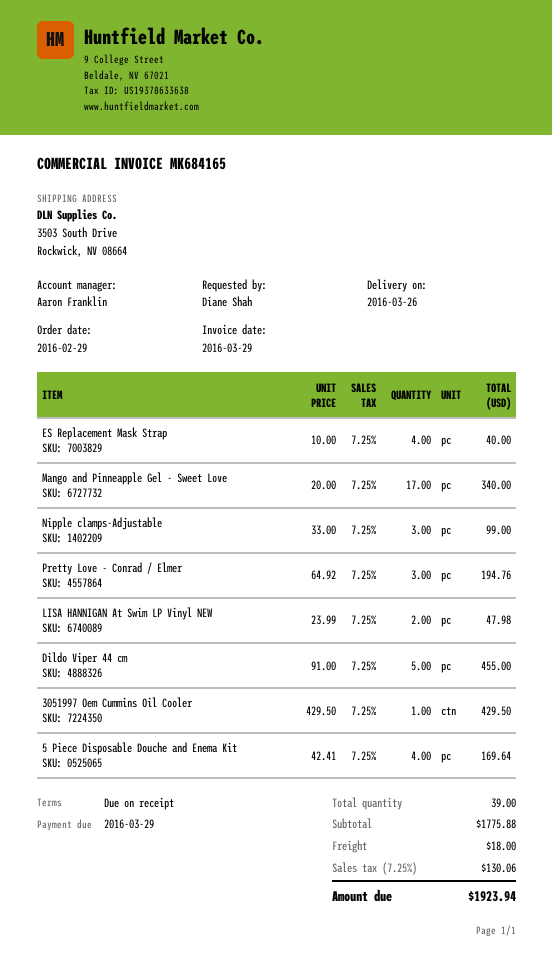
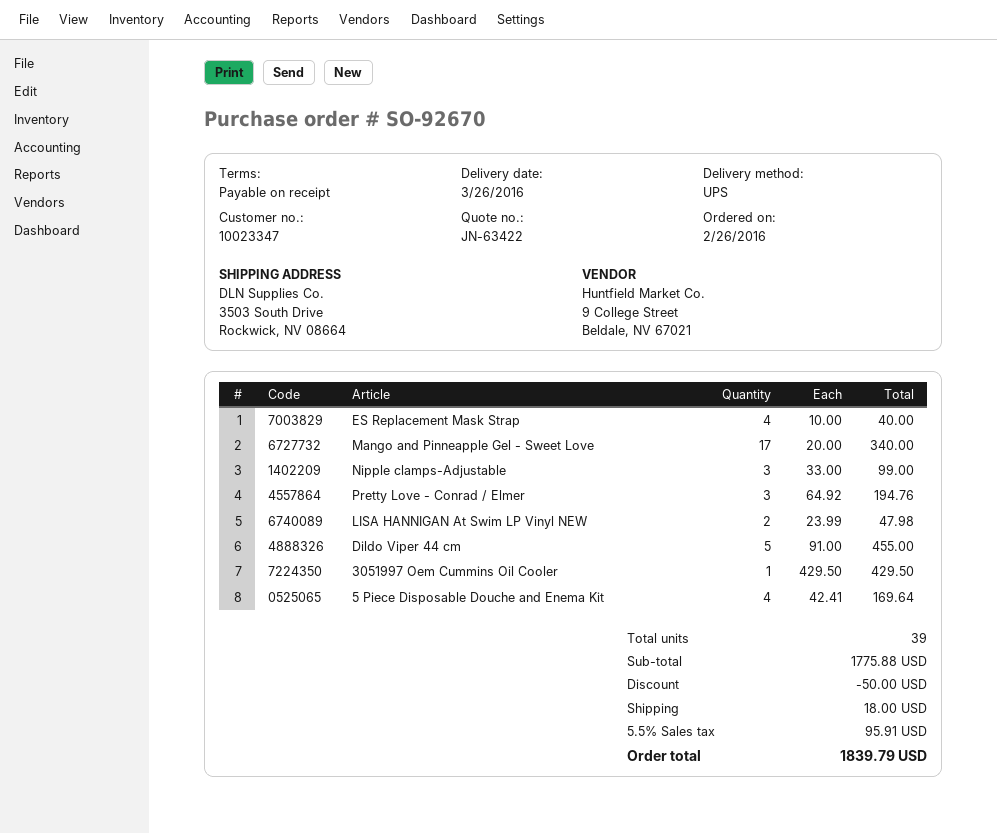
order date: 2016-02-29 -> 2016-02-26
discount: none -> 50.00
tax: 7.25% = 130.06 -> 5.5% = 95.91
total: 1923.94 -> 1839.79

